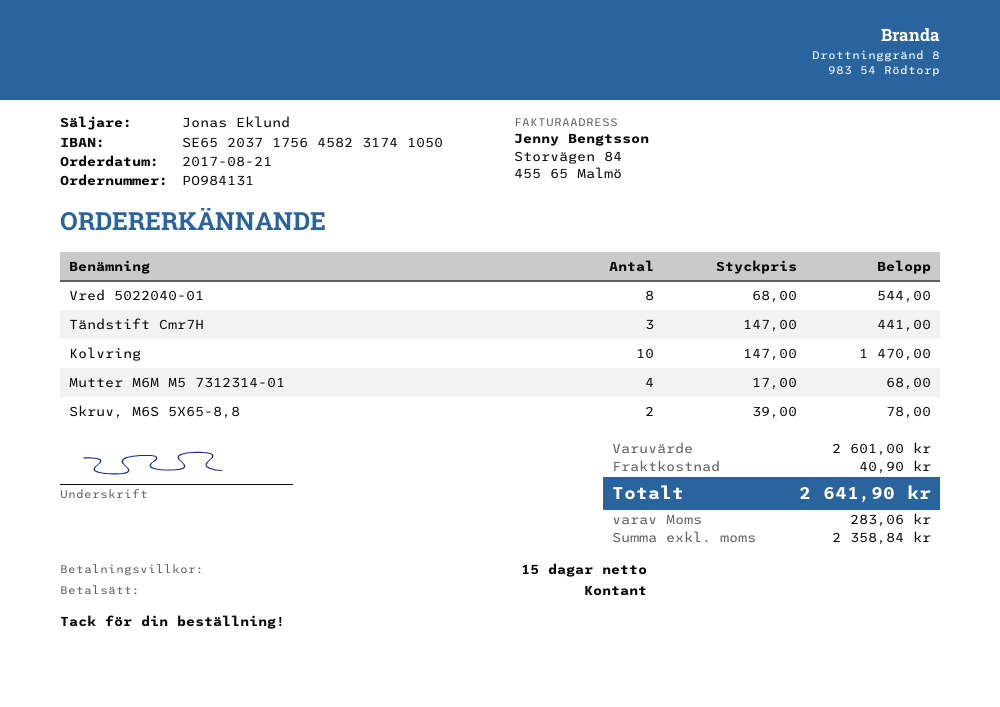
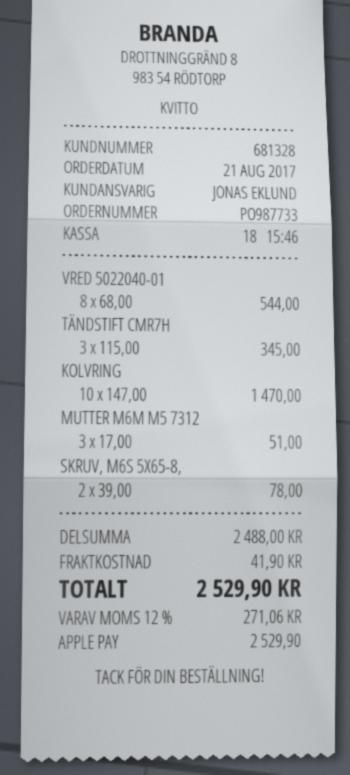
order number: PO984131 -> PO987733
payment method: cash -> Apple Pay
Tändstift Cmr7H: 3 x 147.00 = 441.00 -> 3 x 115.00 = 345.00
Mutter M6M M5 7312314-01: 4 x 17.00 = 68.00 -> 3 x 17.00 = 51.00
subtotal: 2601.00 -> 2488.00
shipping: 40.90 -> 41.90
tax: 283.06 -> 271.06
total: 2641.90 -> 2529.90

